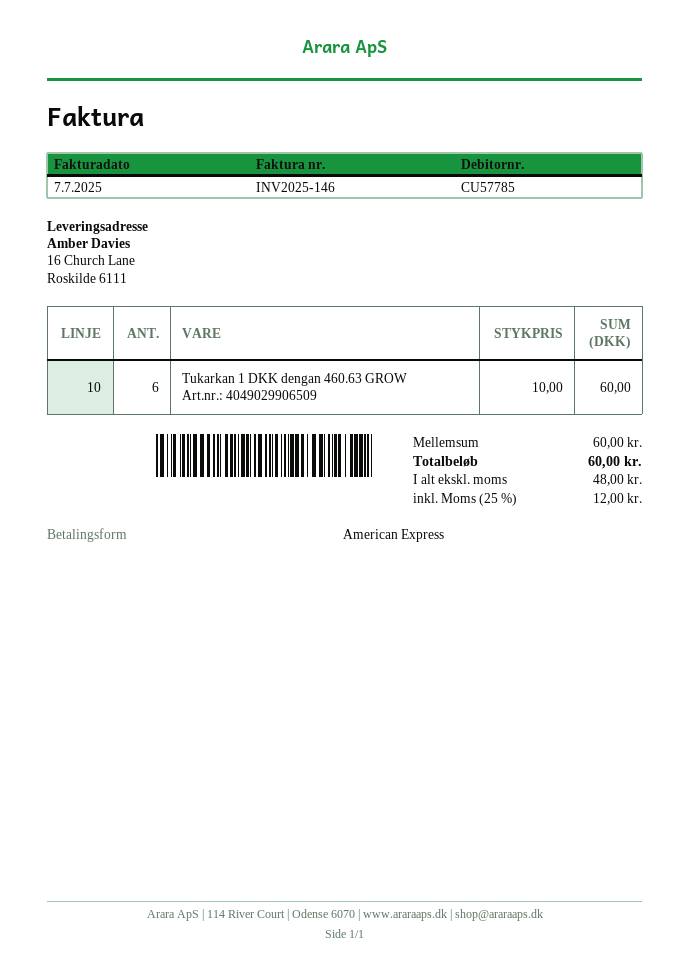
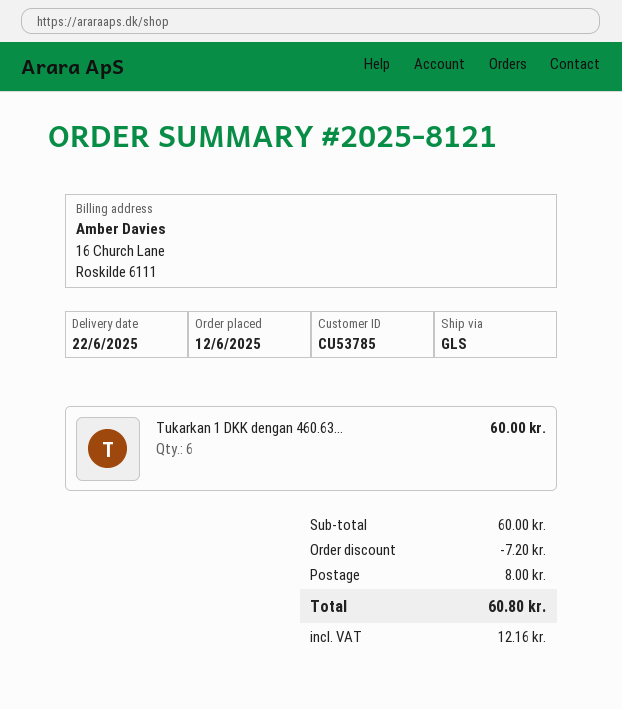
customer number: CU57785 -> CU53785
discount: none -> 7.20
shipping: none -> 8.00
tax: 12.00 -> 12.16
total: 60.00 -> 60.80

